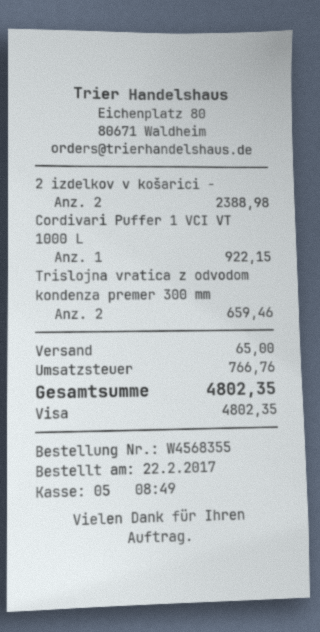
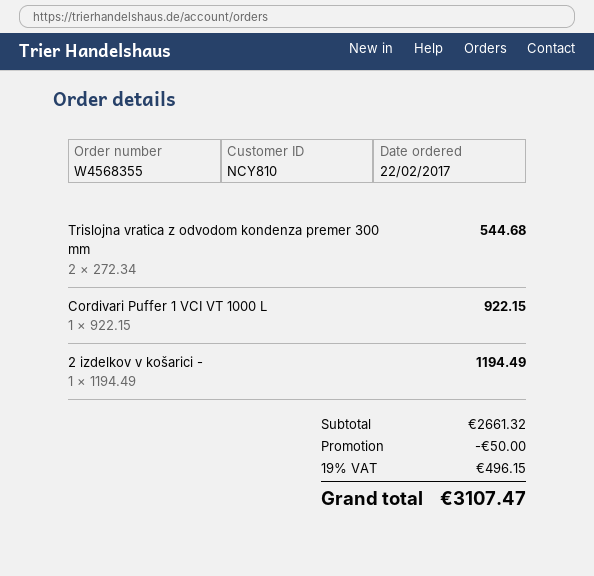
2 izdelkov v košarici -: 2 for 2388.98 -> 1 for 1194.49
Trislojna vratica z odvodom kondenza premer 300 mm: 2 for 659.46 -> 2 for 544.68
discount: none -> 50.00
shipping: 65.00 -> none
tax: 766.76 -> 496.15
total: 4802.35 -> 3107.47

